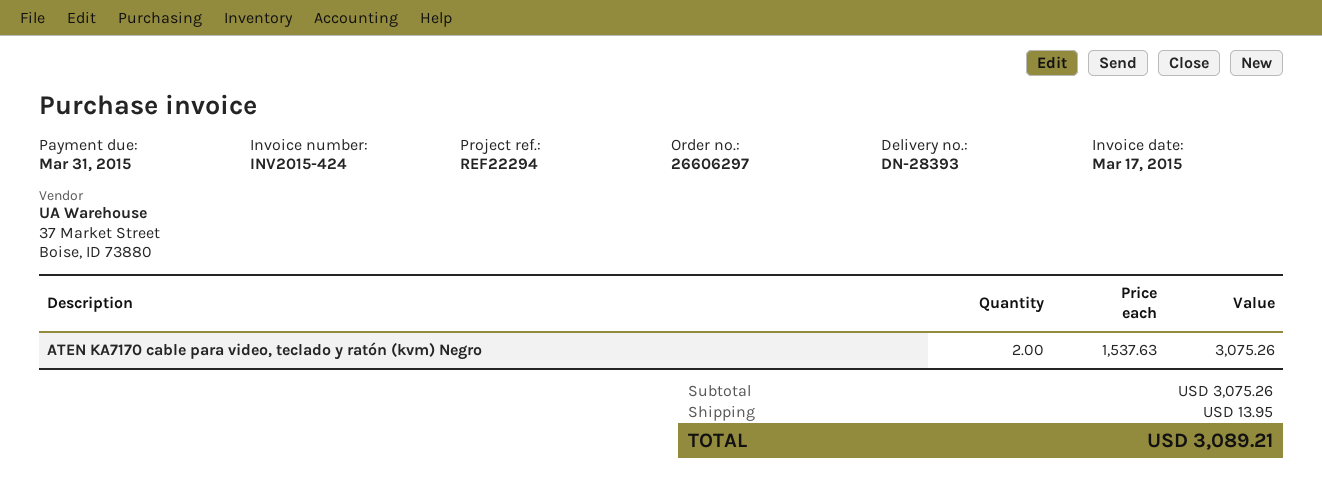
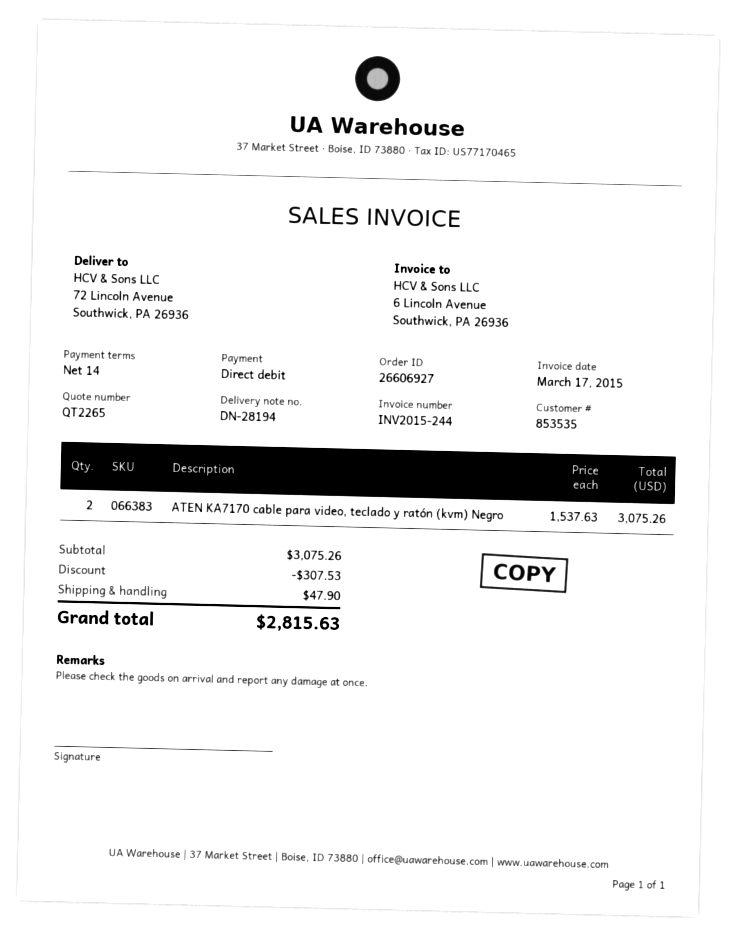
order number: 26606297 -> 26606927
delivery note number: DN-28393 -> DN-28194
invoice number: INV2015-424 -> INV2015-244
discount: none -> 307.53
shipping: 13.95 -> 47.90
total: 3089.21 -> 2815.63

